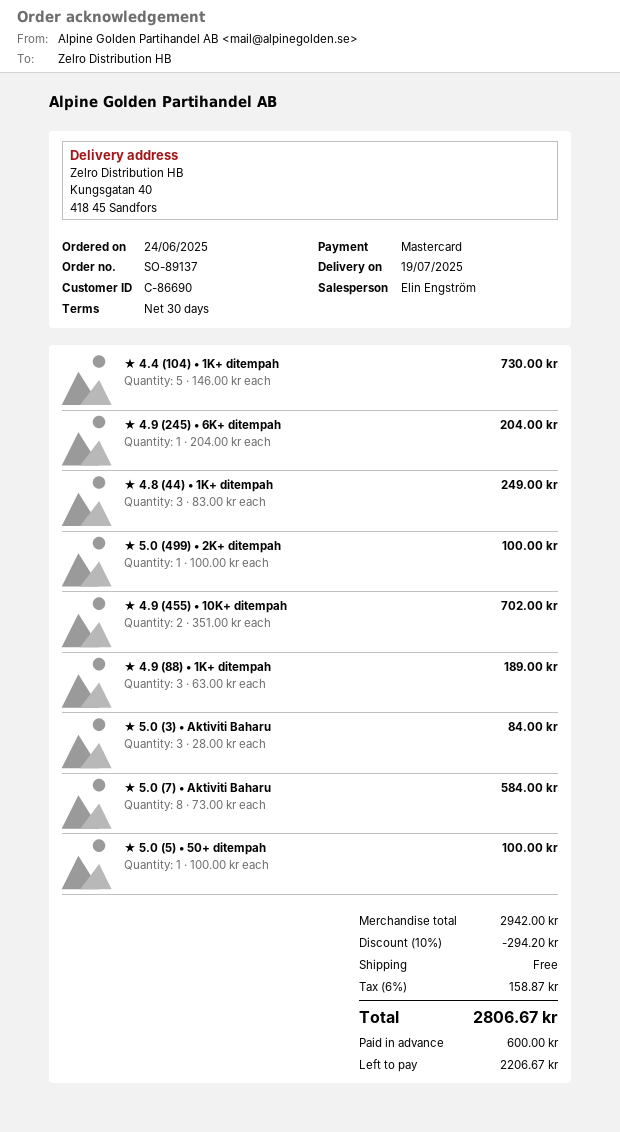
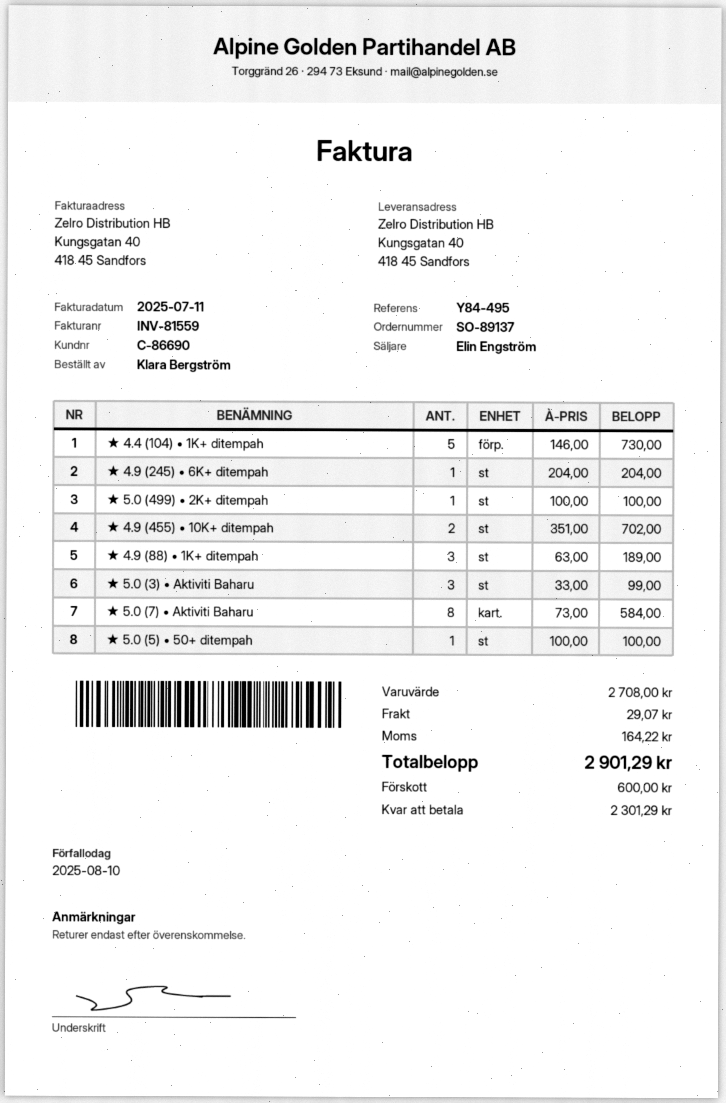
★ 4.8 (44) • 1K+ ditempah: 3 x 83.00 = 249.00 -> none
★ 5.0 (3) • Aktiviti Baharu: 3 x 28.00 = 84.00 -> 3 x 33.00 = 99.00
subtotal: 2942.00 -> 2708.00
discount: 10% = 294.20 -> none
shipping: 0.00 -> 29.07
tax: 158.87 -> 164.22
total: 2806.67 -> 2901.29
balance: 2206.67 -> 2301.29

